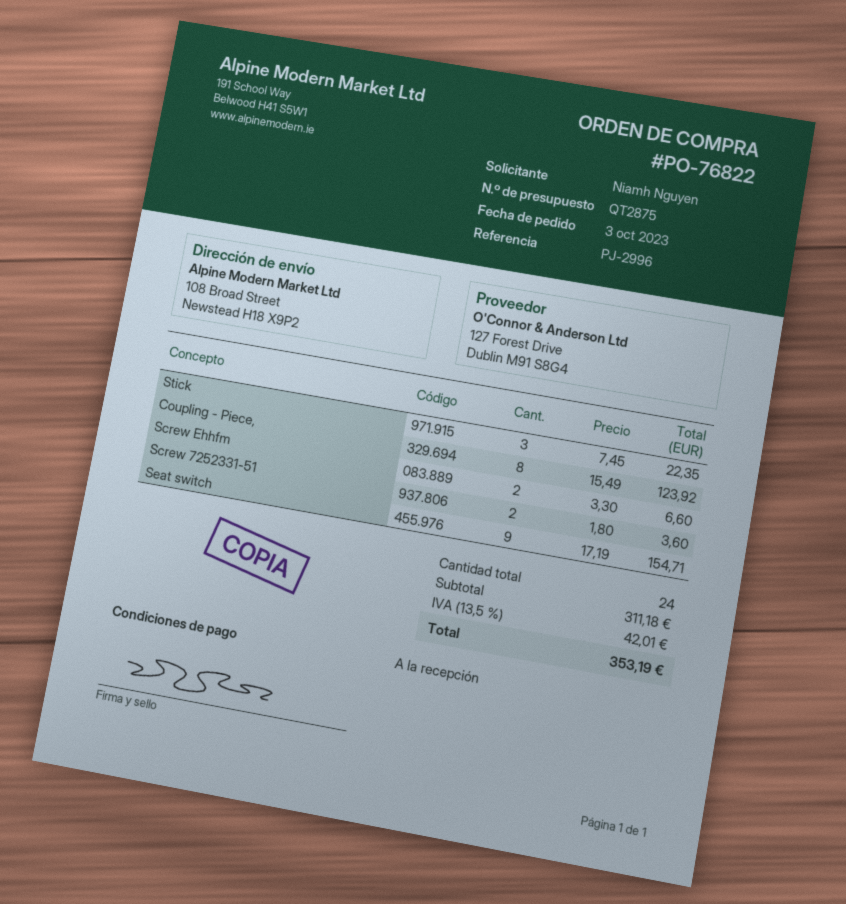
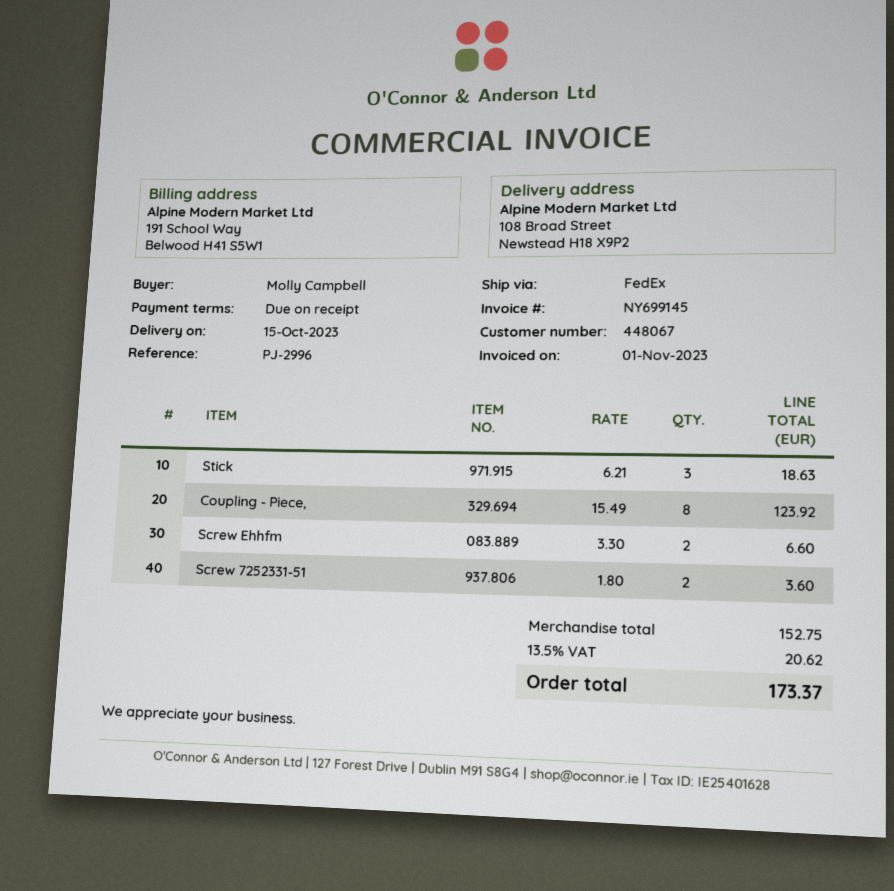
ordered by: Niamh Nguyen -> Molly Campbell
Stick: 3 x 7.45 = 22.35 -> 3 x 6.21 = 18.63
Seat switch: 9 x 17.19 = 154.71 -> none
subtotal: 311.18 -> 152.75
tax: 13.5% = 42.01 -> 13.5% = 20.62
total: 353.19 -> 173.37

